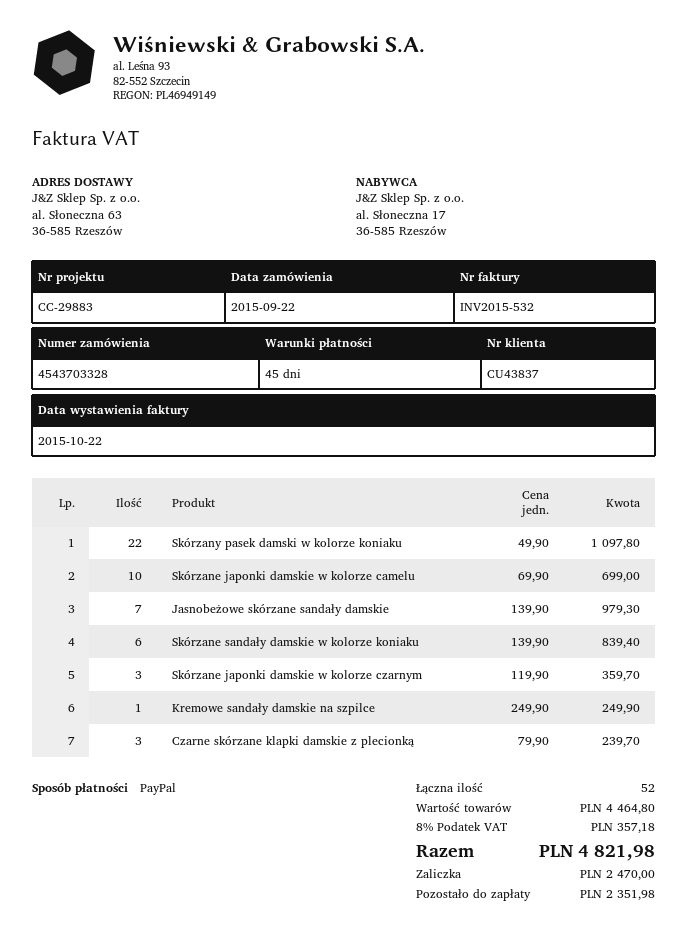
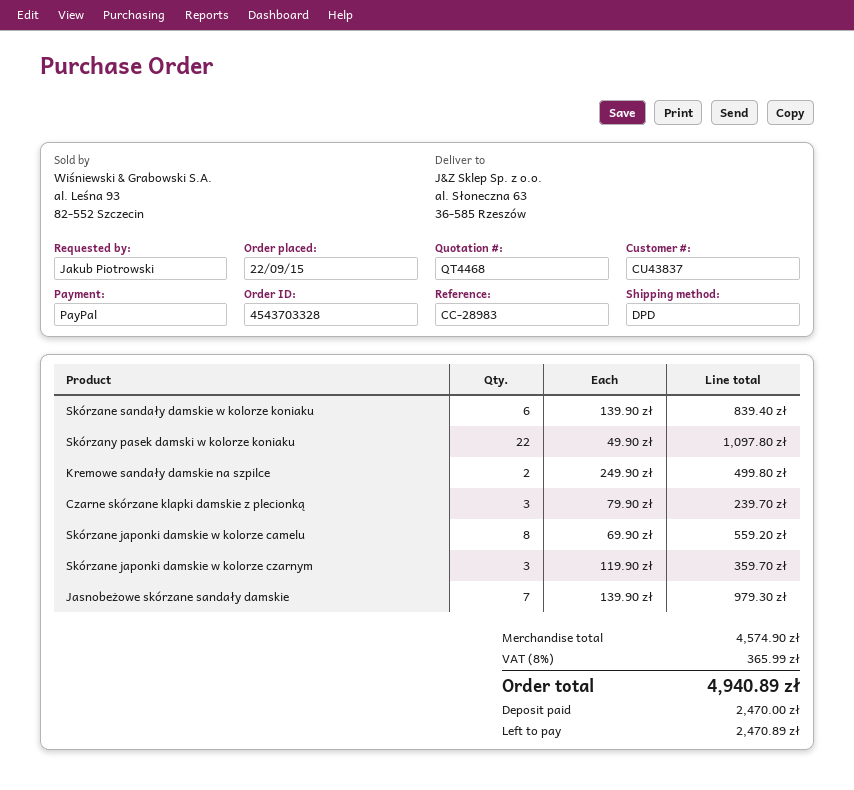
reference: CC-29883 -> CC-28983
Skórzane japonki damskie w kolorze camelu: 10 x 69.90 = 699.00 -> 8 x 69.90 = 559.20
Kremowe sandały damskie na szpilce: 1 x 249.90 = 249.90 -> 2 x 249.90 = 499.80
subtotal: 4464.80 -> 4574.90
tax: 8% = 357.18 -> 8% = 365.99
total: 4821.98 -> 4940.89
balance: 2351.98 -> 2470.89

